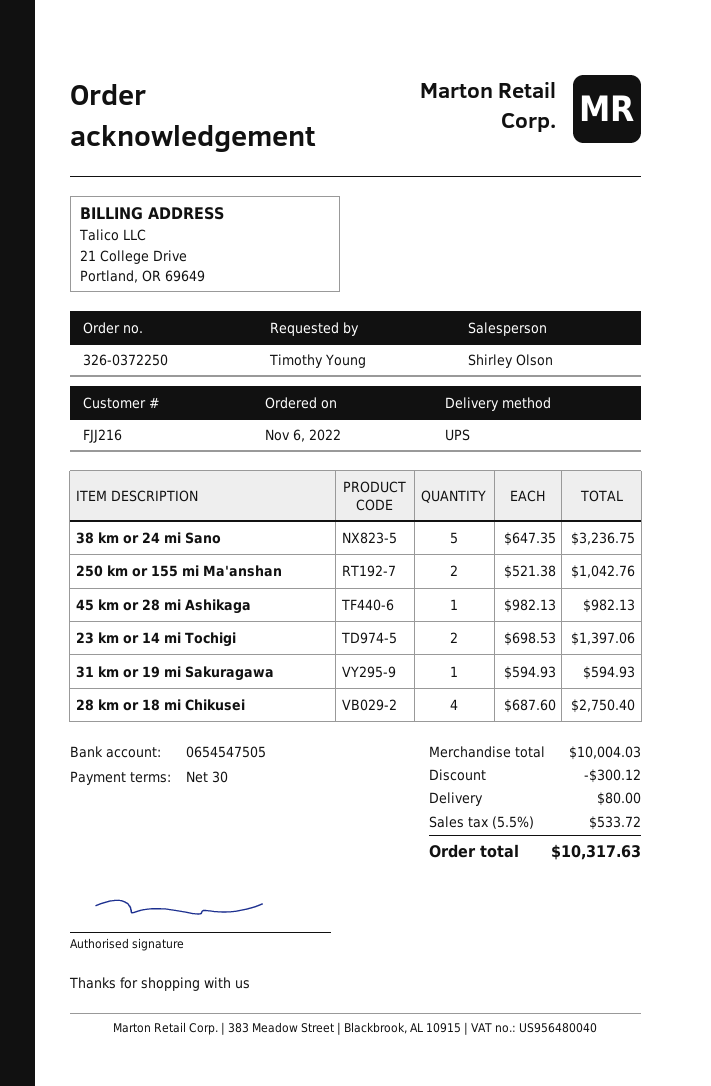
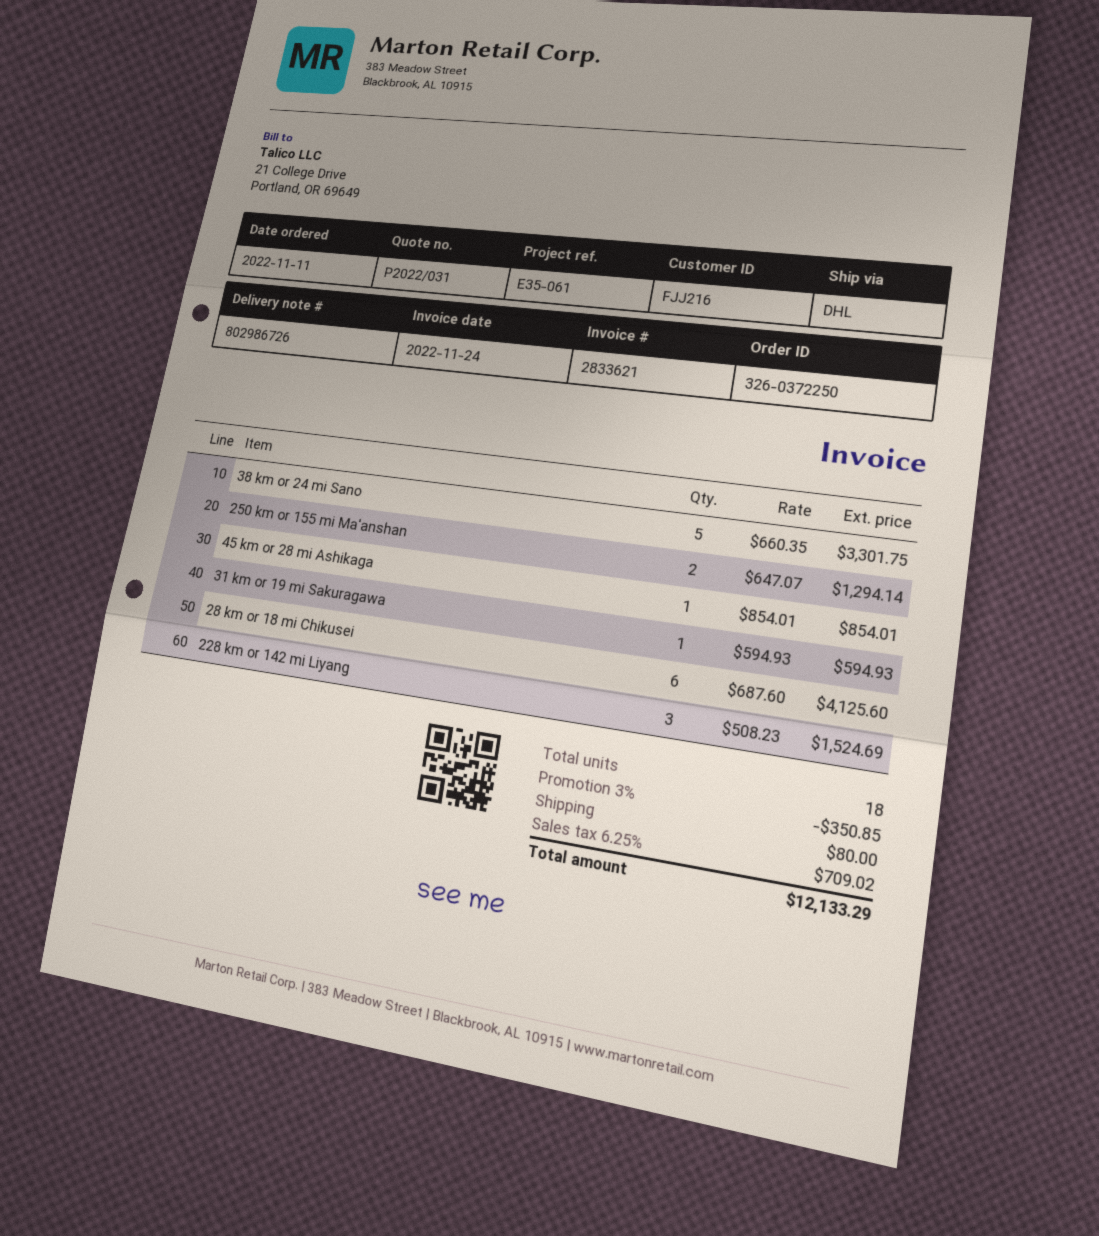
order date: 2022-11-06 -> 2022-11-11
shipping method: UPS -> DHL
38 km or 24 mi Sano: 5 x 647.35 = 3236.75 -> 5 x 660.35 = 3301.75
250 km or 155 mi Ma'anshan: 2 x 521.38 = 1042.76 -> 2 x 647.07 = 1294.14
45 km or 28 mi Ashikaga: 1 x 982.13 = 982.13 -> 1 x 854.01 = 854.01
23 km or 14 mi Tochigi: 2 x 698.53 = 1397.06 -> none
28 km or 18 mi Chikusei: 4 x 687.60 = 2750.40 -> 6 x 687.60 = 4125.60
228 km or 142 mi Liyang: none -> 3 x 508.23 = 1524.69
discount: 300.12 -> 350.85
tax: 5.5% = 533.72 -> 6.25% = 709.02
total: 10317.63 -> 12133.29

